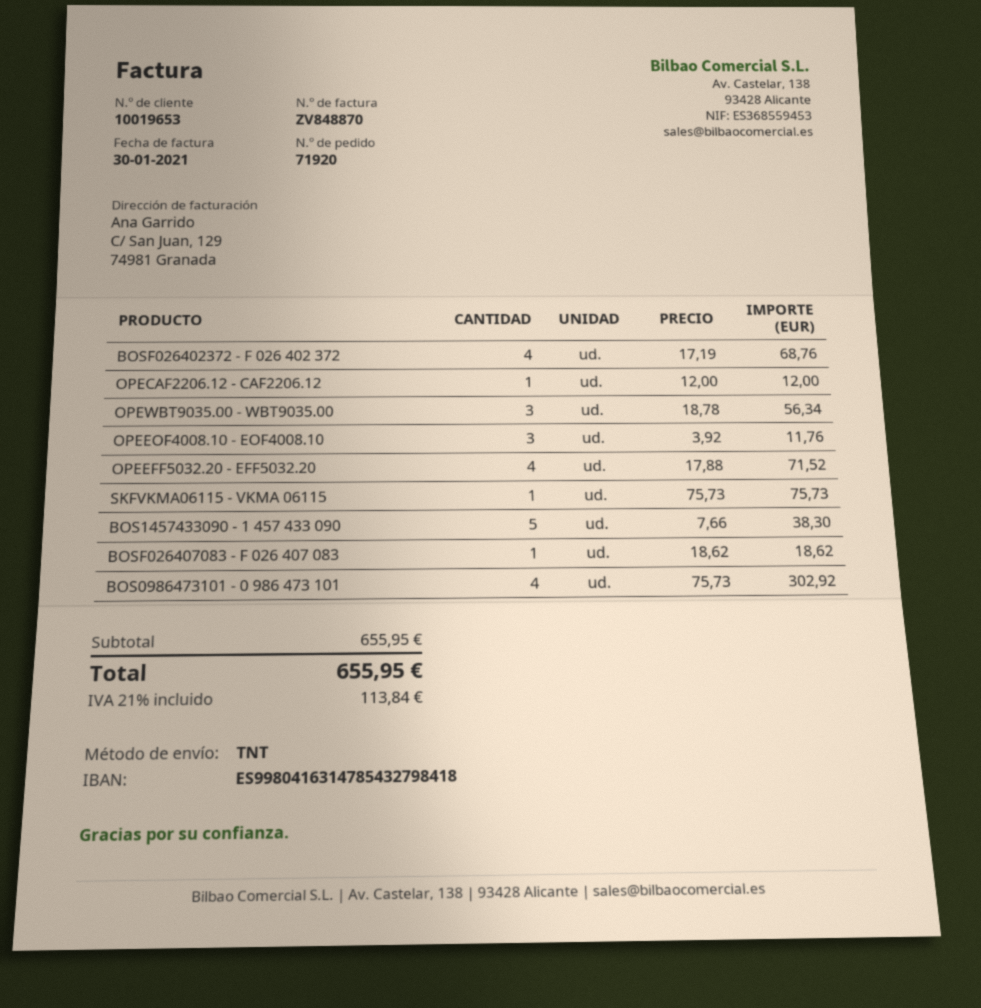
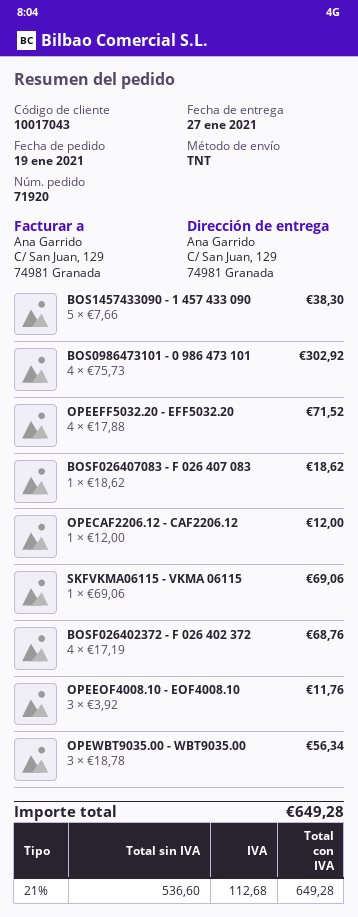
customer number: 10019653 -> 10017043
SKFVKMA06115 - VKMA 06115: 1 x 75.73 = 75.73 -> 1 x 69.06 = 69.06
tax: 21% = 113.84 -> 21% = 112.68
total: 655.95 -> 649.28

